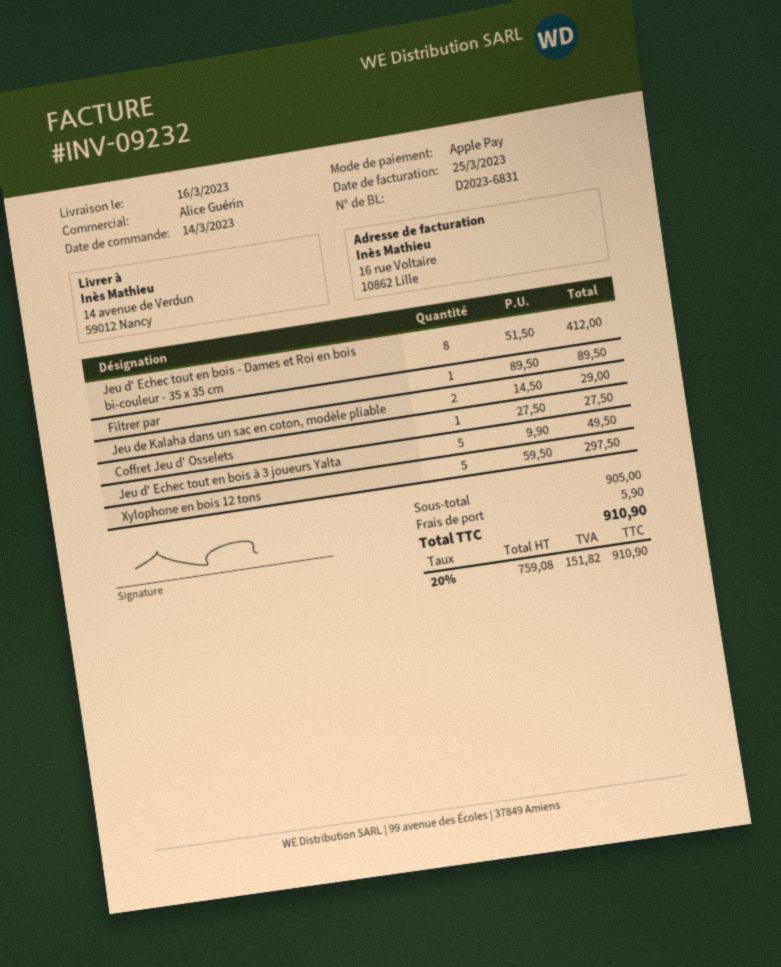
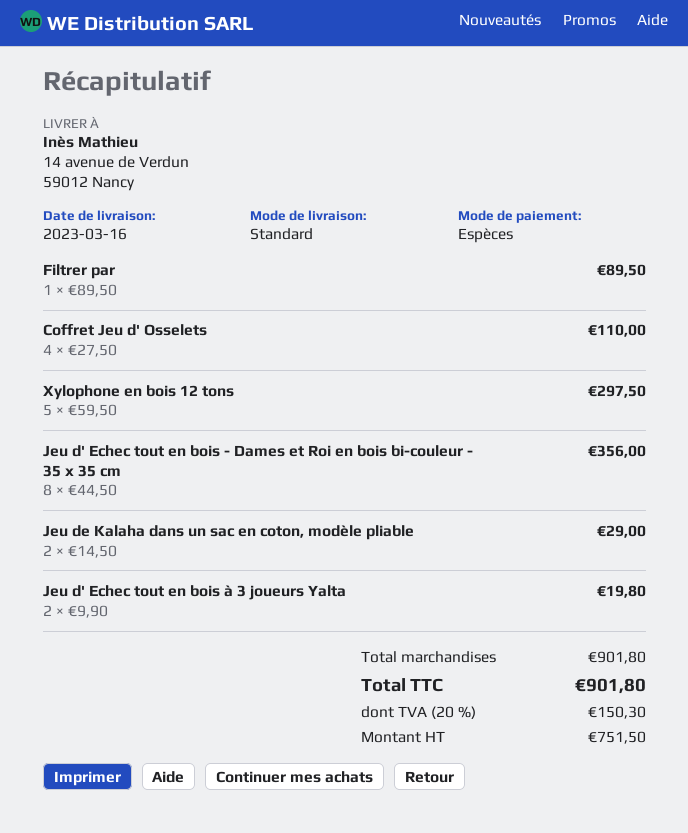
payment method: Apple Pay -> cash
Jeu d' Echec tout en bois - Dames et Roi en bois bi-couleur - 35 x 35 cm: 8 x 51.50 = 412.00 -> 8 x 44.50 = 356.00
Coffret Jeu d' Osselets: 1 x 27.50 = 27.50 -> 4 x 27.50 = 110.00
Jeu d' Echec tout en bois à 3 joueurs Yalta: 5 x 9.90 = 49.50 -> 2 x 9.90 = 19.80
subtotal: 905.00 -> 901.80
shipping: 5.90 -> none
net: 759.08 -> 751.50
tax: 20% = 151.82 -> 20% = 150.30
total: 910.90 -> 901.80

